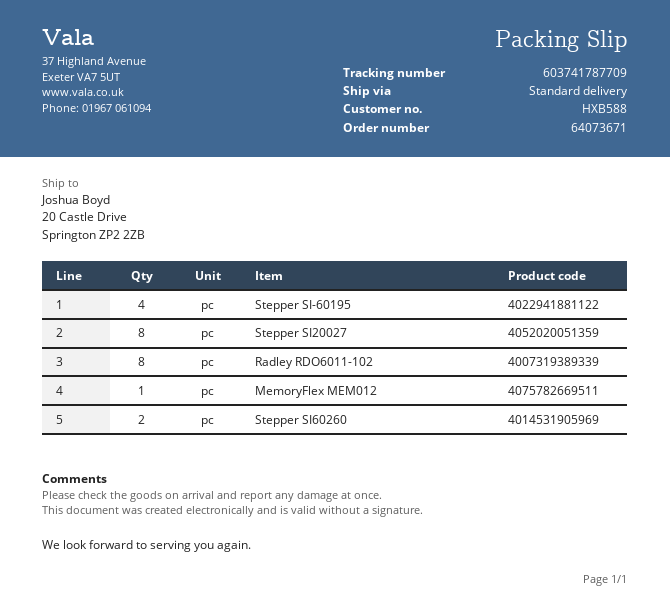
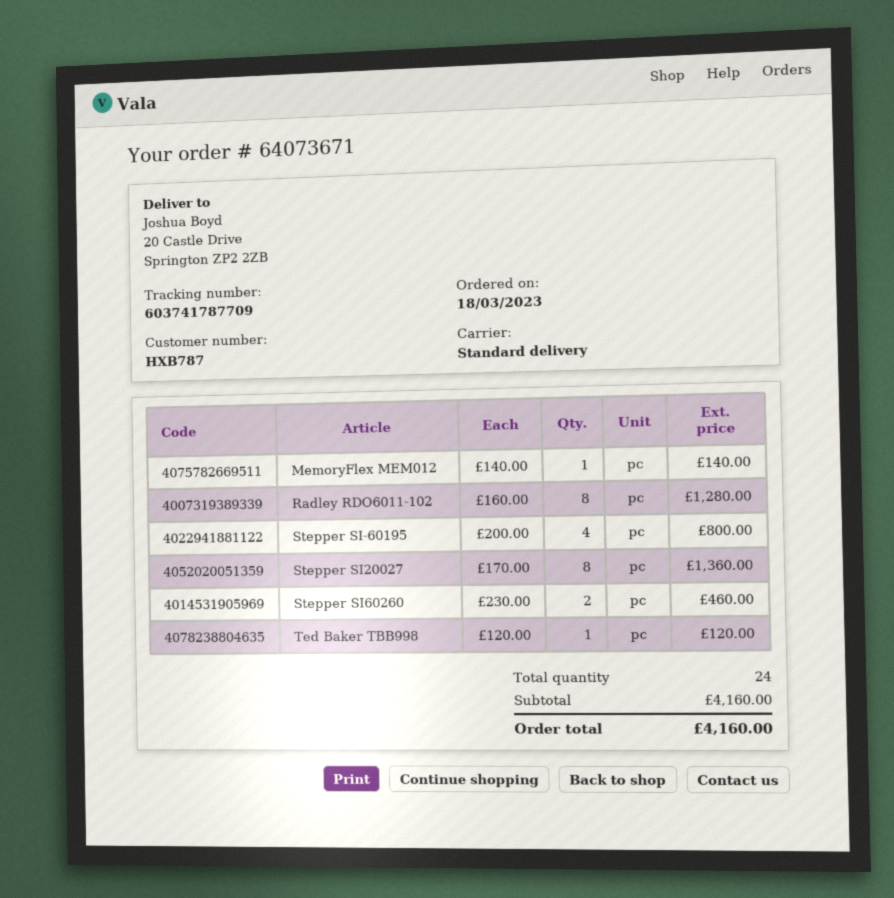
customer number: HXB588 -> HXB787
Ted Baker TBB998: none -> 1

